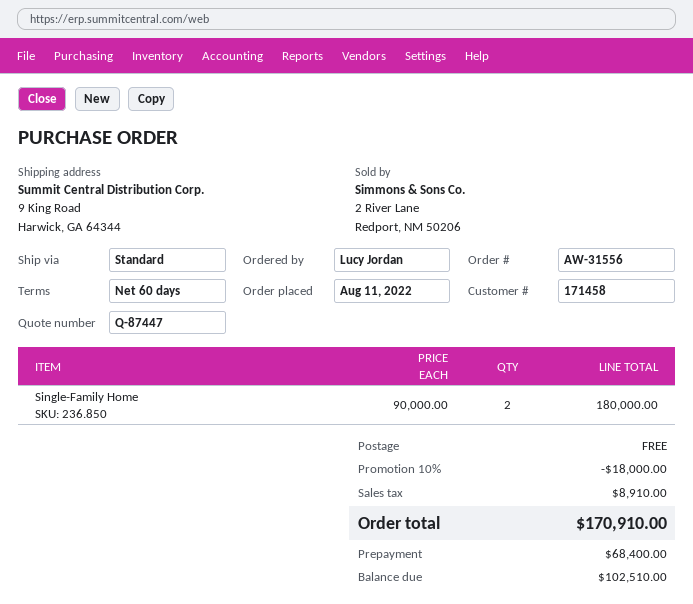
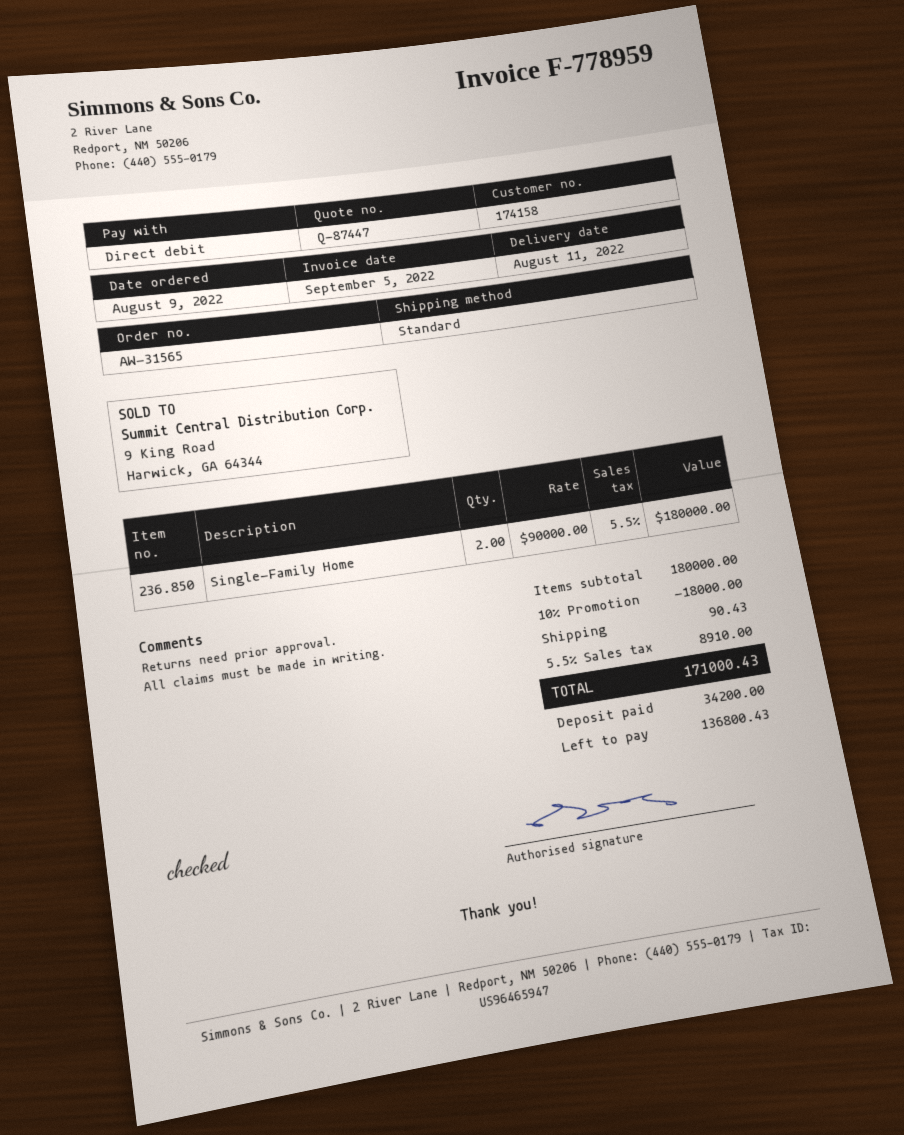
order number: AW-31556 -> AW-31565
order date: 2022-08-11 -> 2022-08-09
customer number: 171458 -> 174158
shipping: 0.00 -> 90.43
total: 170910.00 -> 171000.43
deposit: 68400.00 -> 34200.00
balance: 102510.00 -> 136800.43

